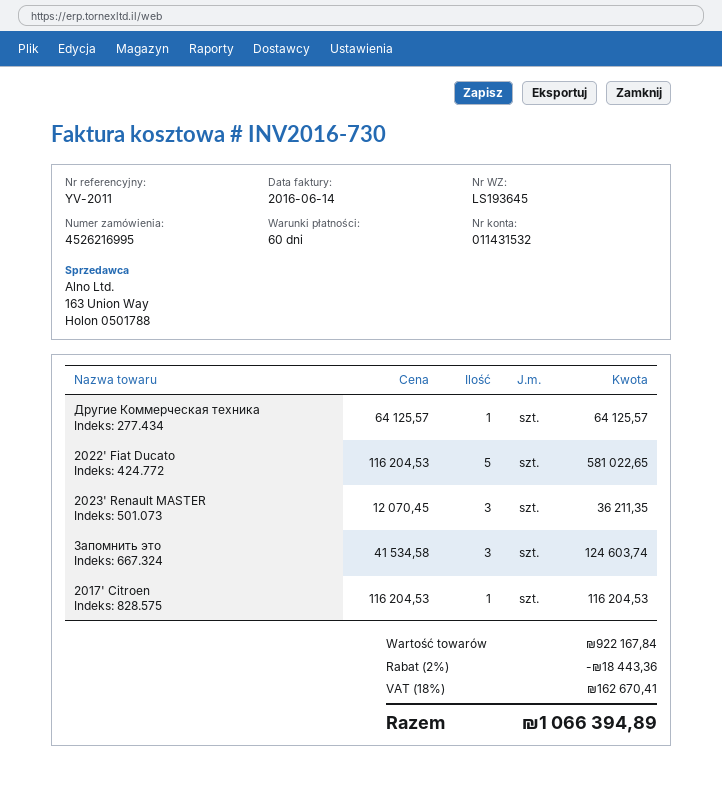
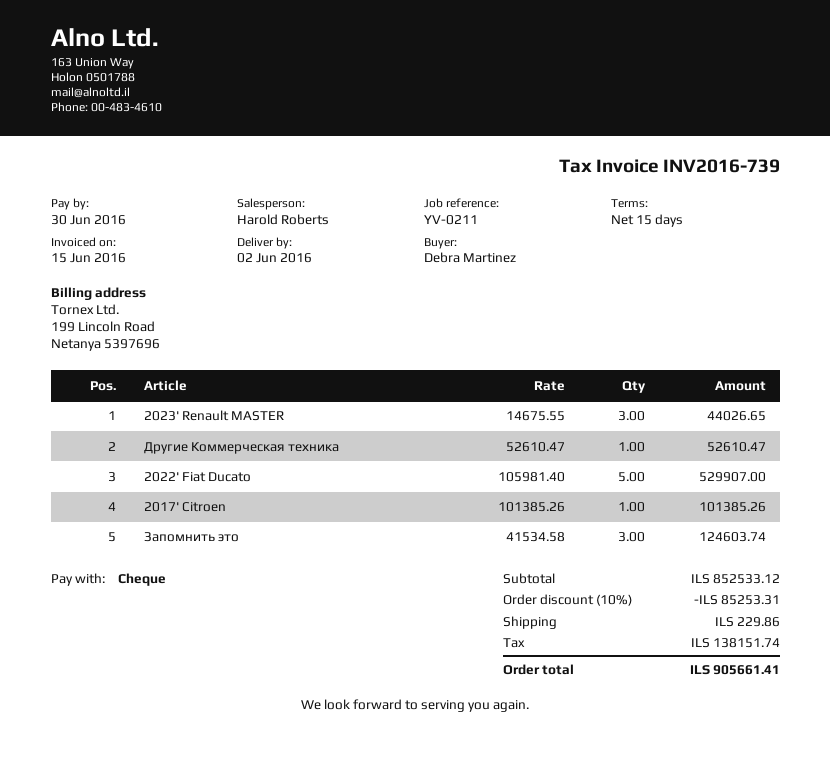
invoice number: INV2016-730 -> INV2016-739
invoice date: 2016-06-14 -> 2016-06-15
payment terms: 60 days -> 15 days
reference: YV-2011 -> YV-0211
Другие Коммерческая техника: 1 x 64125.57 = 64125.57 -> 1 x 52610.47 = 52610.47
2022' Fiat Ducato: 5 x 116204.53 = 581022.65 -> 5 x 105981.40 = 529907.00
2023' Renault MASTER: 3 x 12070.45 = 36211.35 -> 3 x 14675.55 = 44026.65
2017' Citroen: 1 x 116204.53 = 116204.53 -> 1 x 101385.26 = 101385.26
subtotal: 922167.84 -> 852533.12
discount: 2% = 18443.36 -> 10% = 85253.31
shipping: none -> 229.86
tax: 162670.41 -> 138151.74
total: 1066394.89 -> 905661.41

